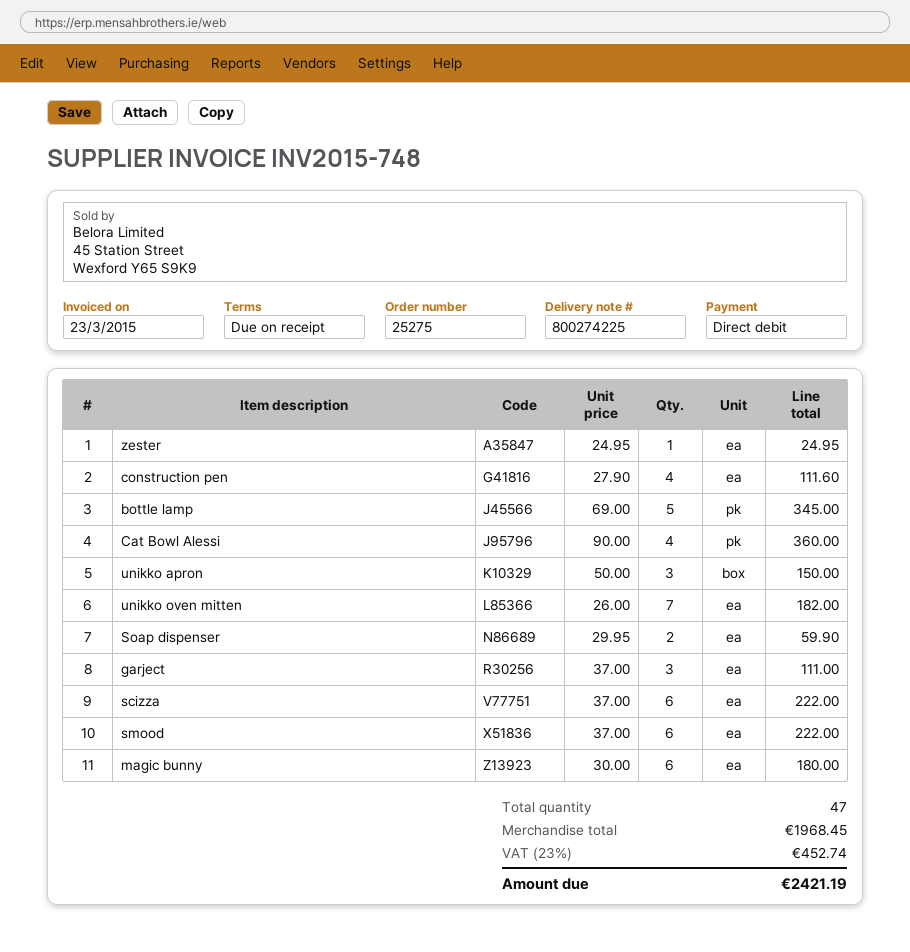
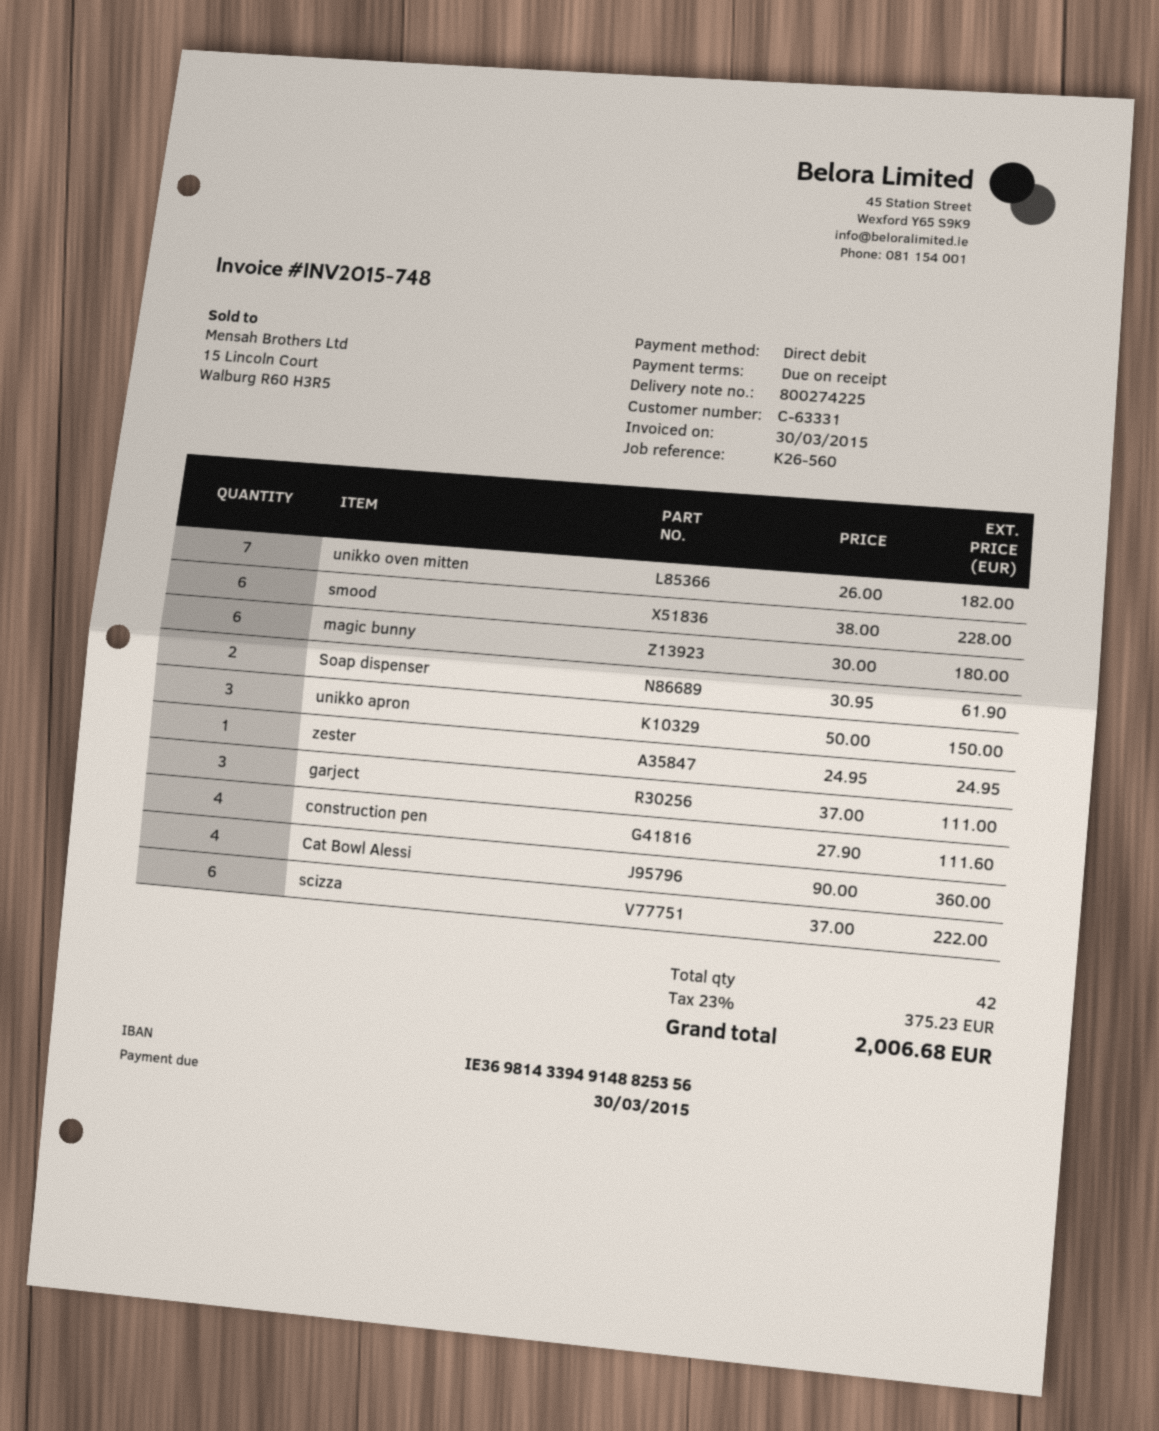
invoice date: 2015-03-23 -> 2015-03-30
bottle lamp: 5 x 69.00 = 345.00 -> none
Soap dispenser: 2 x 29.95 = 59.90 -> 2 x 30.95 = 61.90
smood: 6 x 37.00 = 222.00 -> 6 x 38.00 = 228.00
total quantity: 47 -> 42
tax: 23% = 452.74 -> 23% = 375.23
total: 2421.19 -> 2006.68

